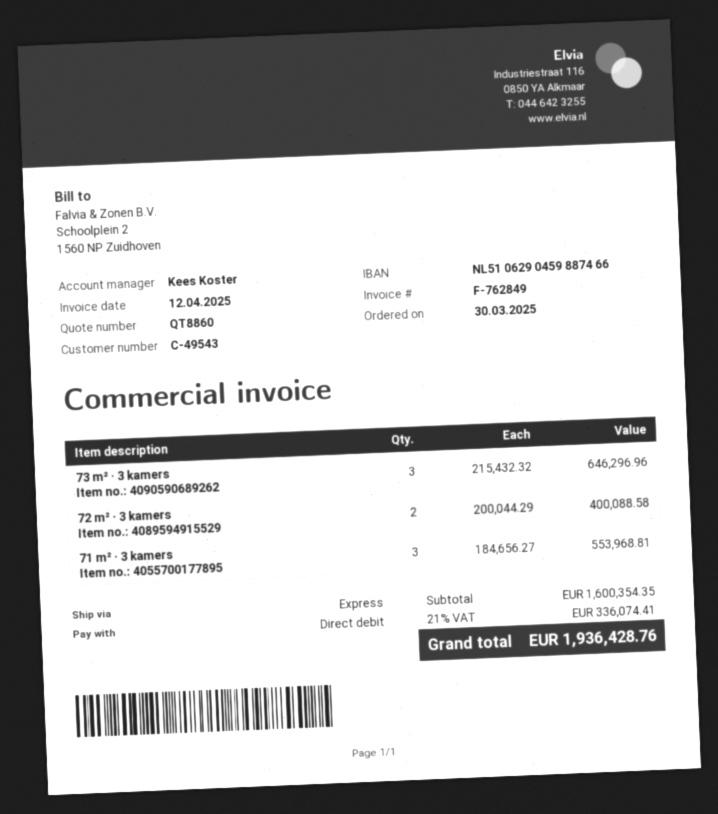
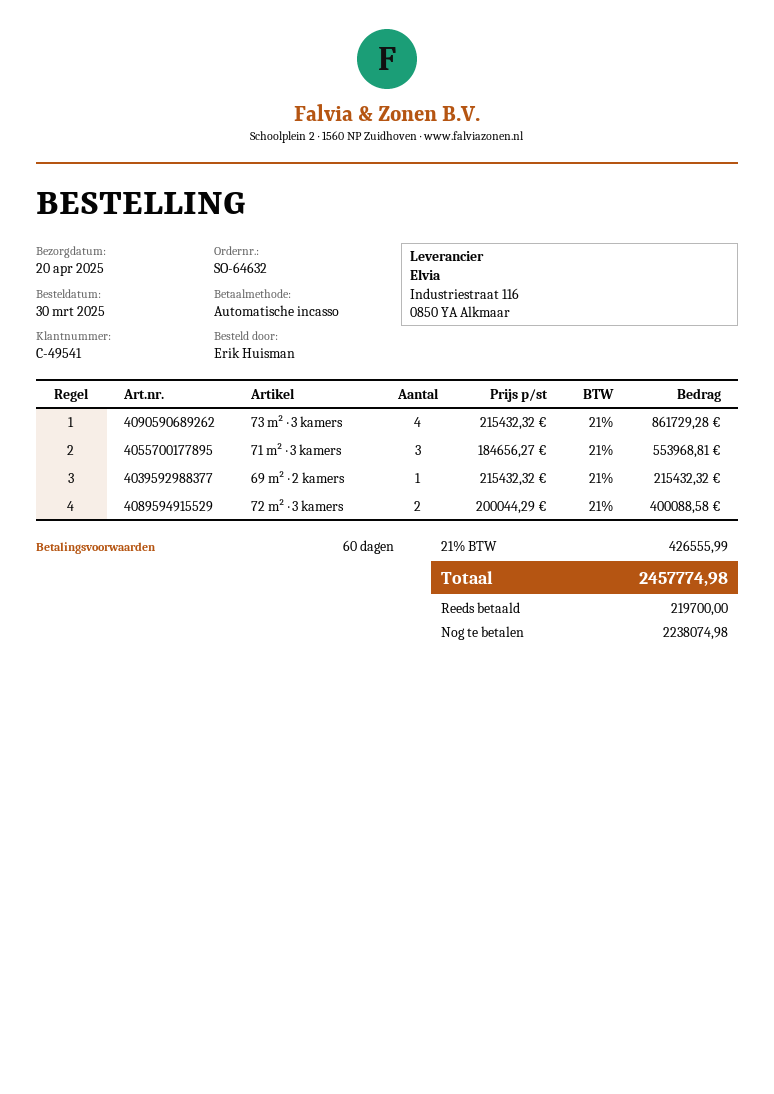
customer number: C-49543 -> C-49541
73 m² · 3 kamers: 3 x 215432.32 = 646296.96 -> 4 x 215432.32 = 861729.28
69 m² · 2 kamers: none -> 1 x 215432.32 = 215432.32
tax: 21% = 336074.41 -> 21% = 426555.99
total: 1936428.76 -> 2457774.98

